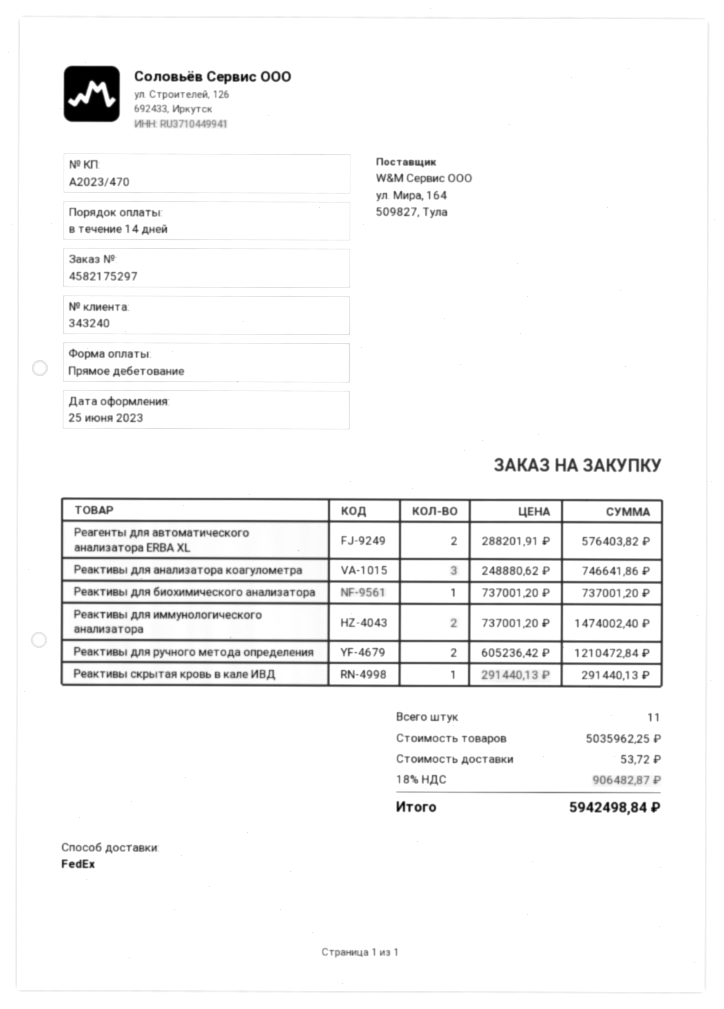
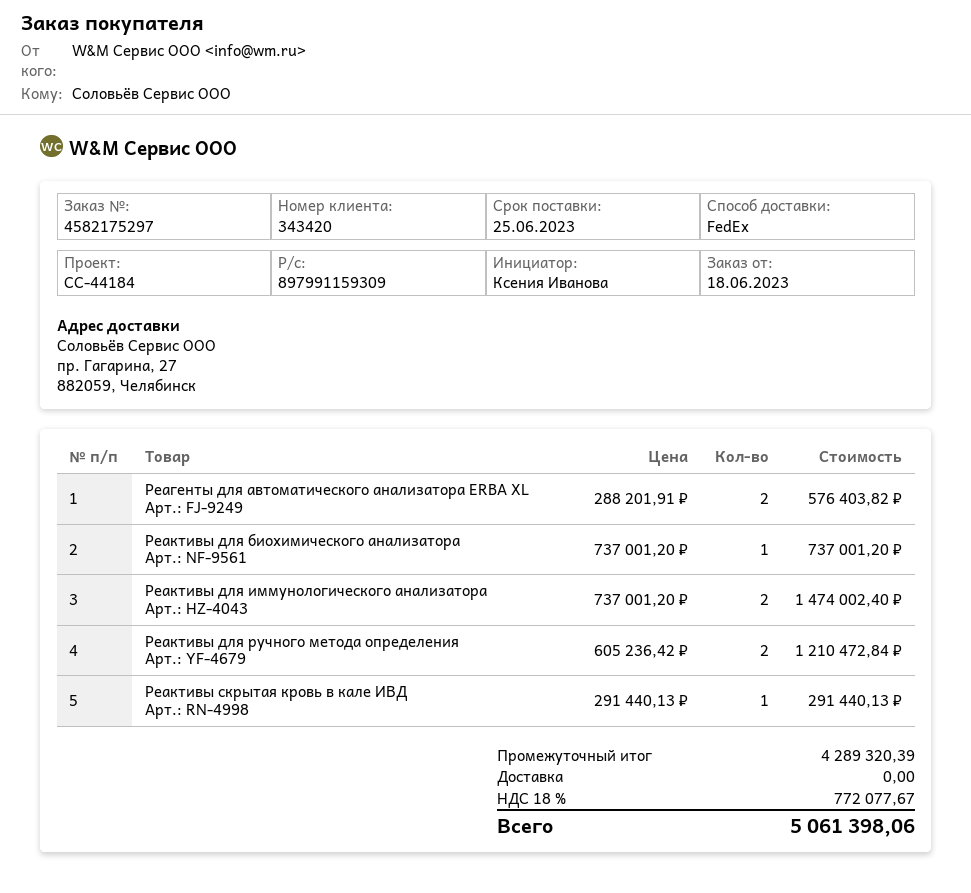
order date: 2023-06-25 -> 2023-06-18
customer number: 343240 -> 343420
Реактивы для анализатора коагулометра: 3 x 248880.62 = 746641.86 -> none
subtotal: 5035962.25 -> 4289320.39
shipping: 53.72 -> 0.00
tax: 18% = 906482.87 -> 18% = 772077.67
total: 5942498.84 -> 5061398.06

